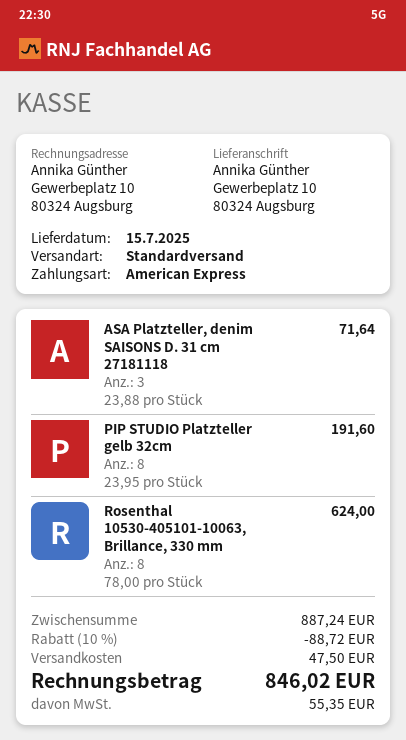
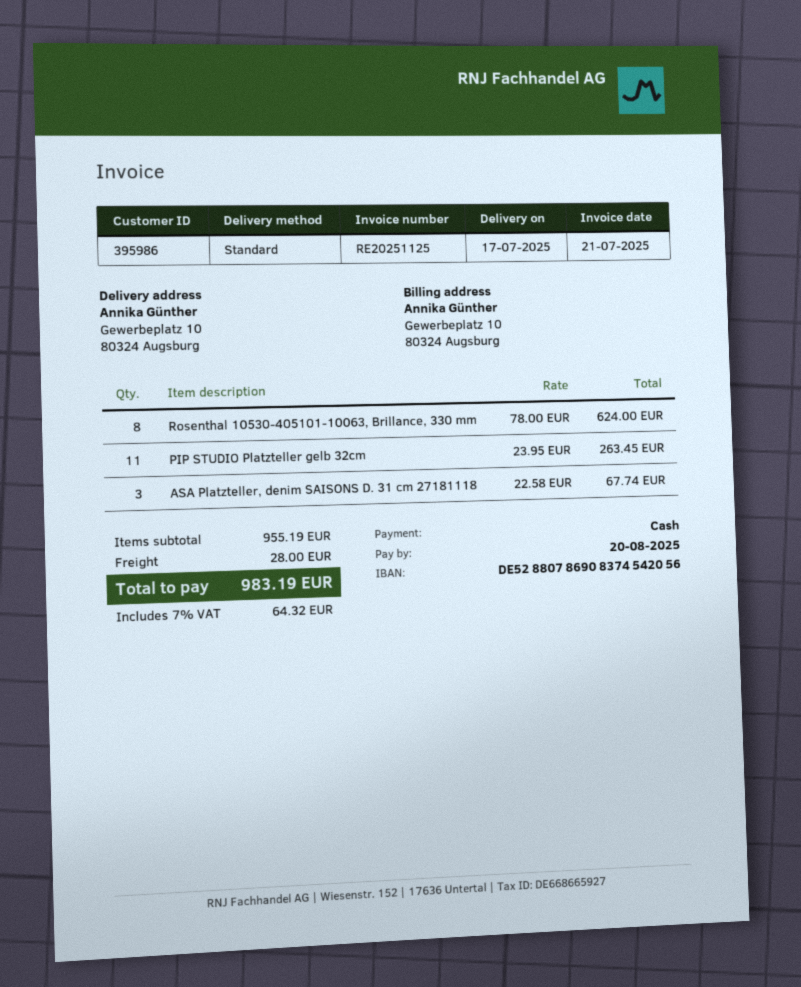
delivery date: 2025-07-15 -> 2025-07-17
payment method: American Express -> cash
ASA Platzteller, denim SAISONS D. 31 cm 27181118: 3 x 23.88 = 71.64 -> 3 x 22.58 = 67.74
PIP STUDIO Platzteller gelb 32cm: 8 x 23.95 = 191.60 -> 11 x 23.95 = 263.45
subtotal: 887.24 -> 955.19
discount: 10% = 88.72 -> none
shipping: 47.50 -> 28.00
tax: 55.35 -> 64.32
total: 846.02 -> 983.19

